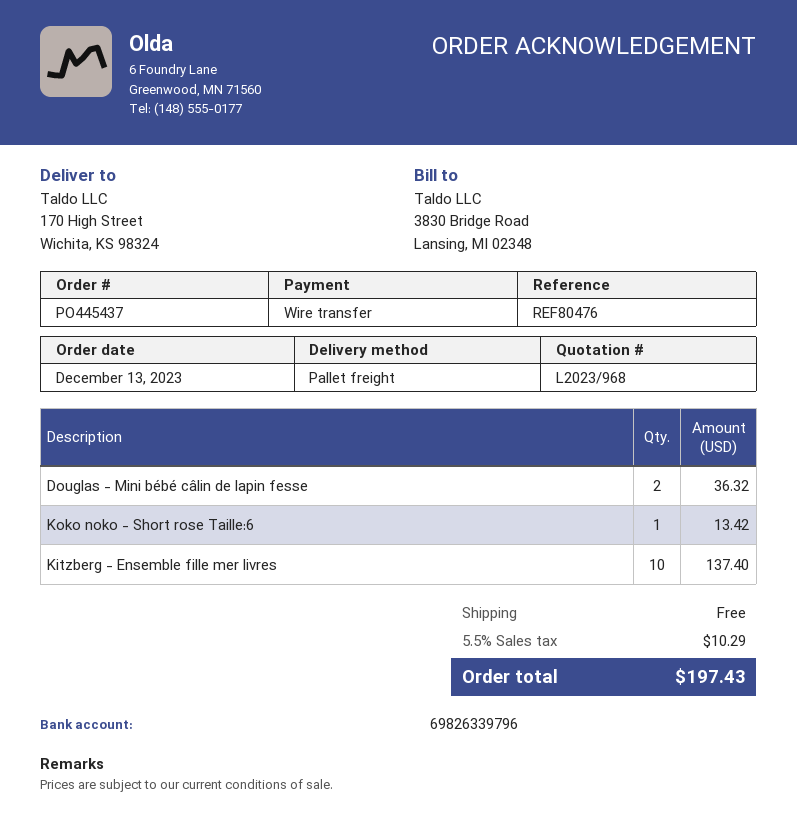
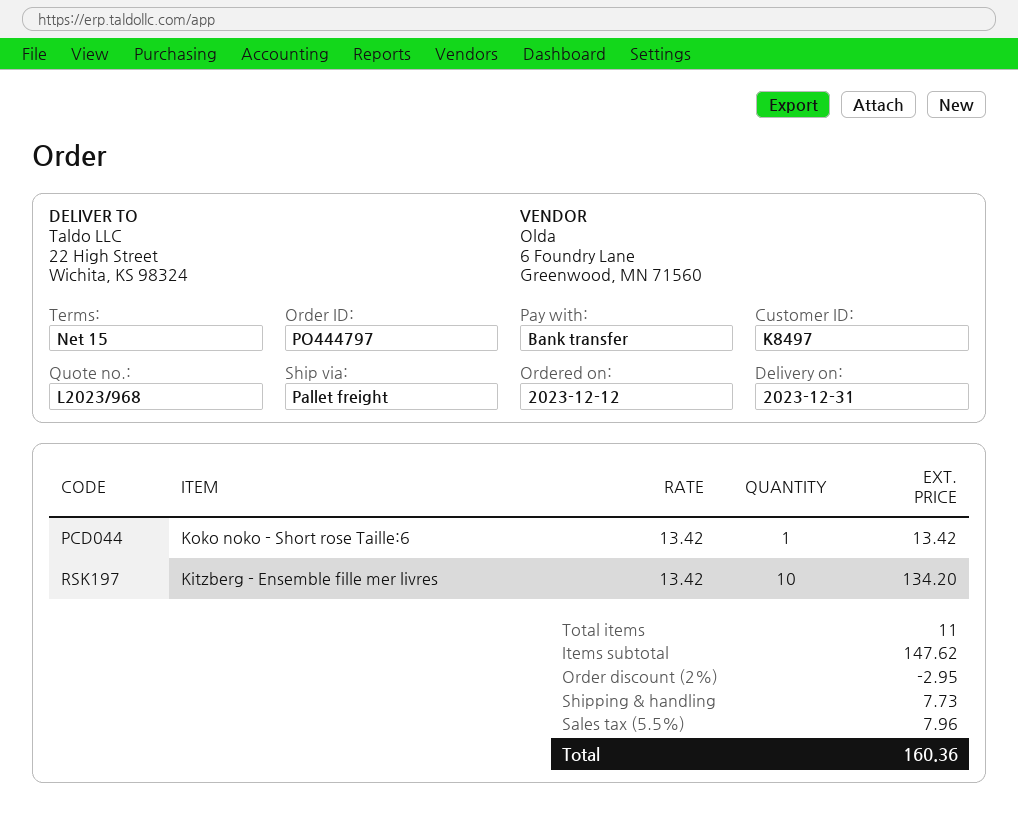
order number: PO445437 -> PO444797
order date: 2023-12-13 -> 2023-12-12
ship to: 170 High Street, Wichita, KS 98324 -> 22 High Street, Wichita, KS 98324
Douglas - Mini bébé câlin de lapin fesse: 2 for 36.32 -> none
Kitzberg - Ensemble fille mer livres: 10 for 137.40 -> 10 for 134.20
discount: none -> 2% = 2.95
shipping: 0.00 -> 7.73
tax: 5.5% = 10.29 -> 5.5% = 7.96
total: 197.43 -> 160.36

